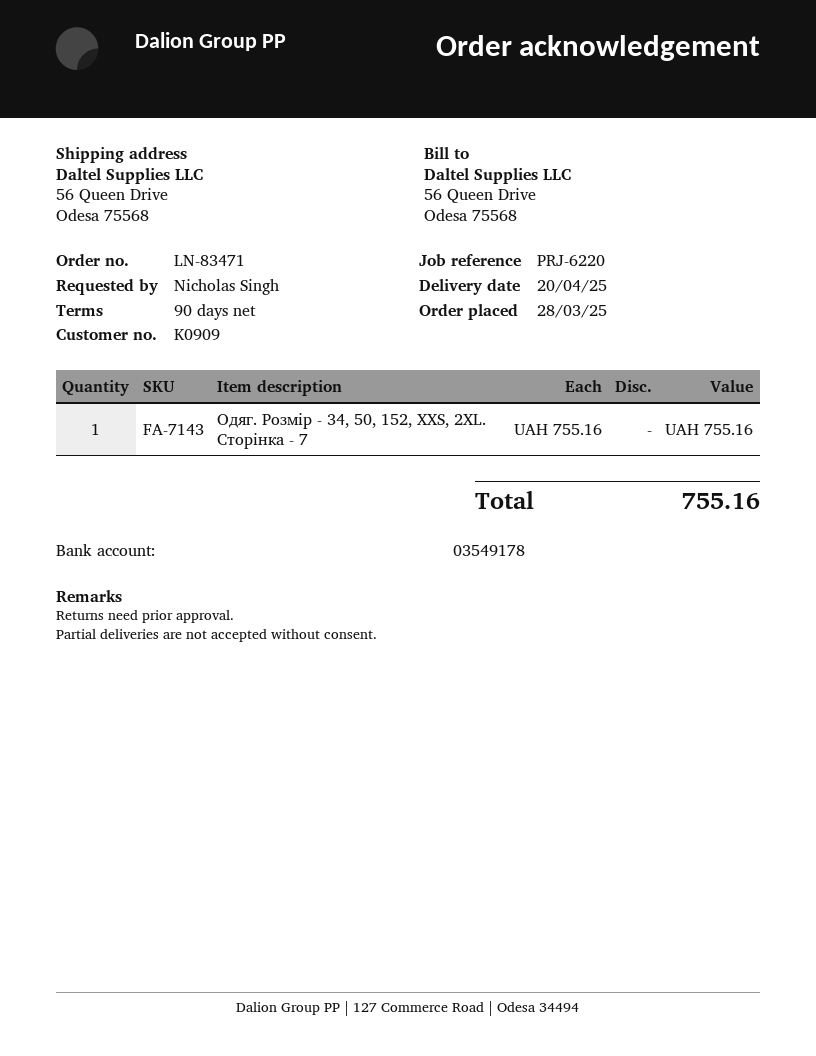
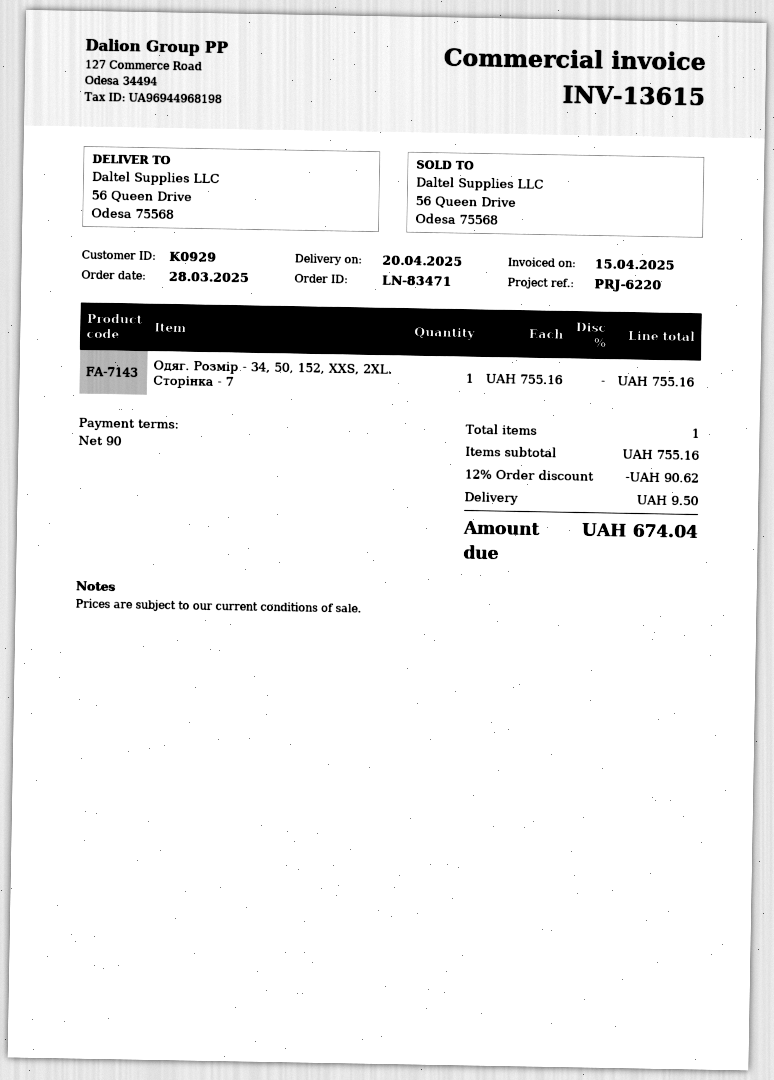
customer number: K0909 -> K0929
discount: none -> 12% = 90.62
shipping: none -> 9.50
total: 755.16 -> 674.04

